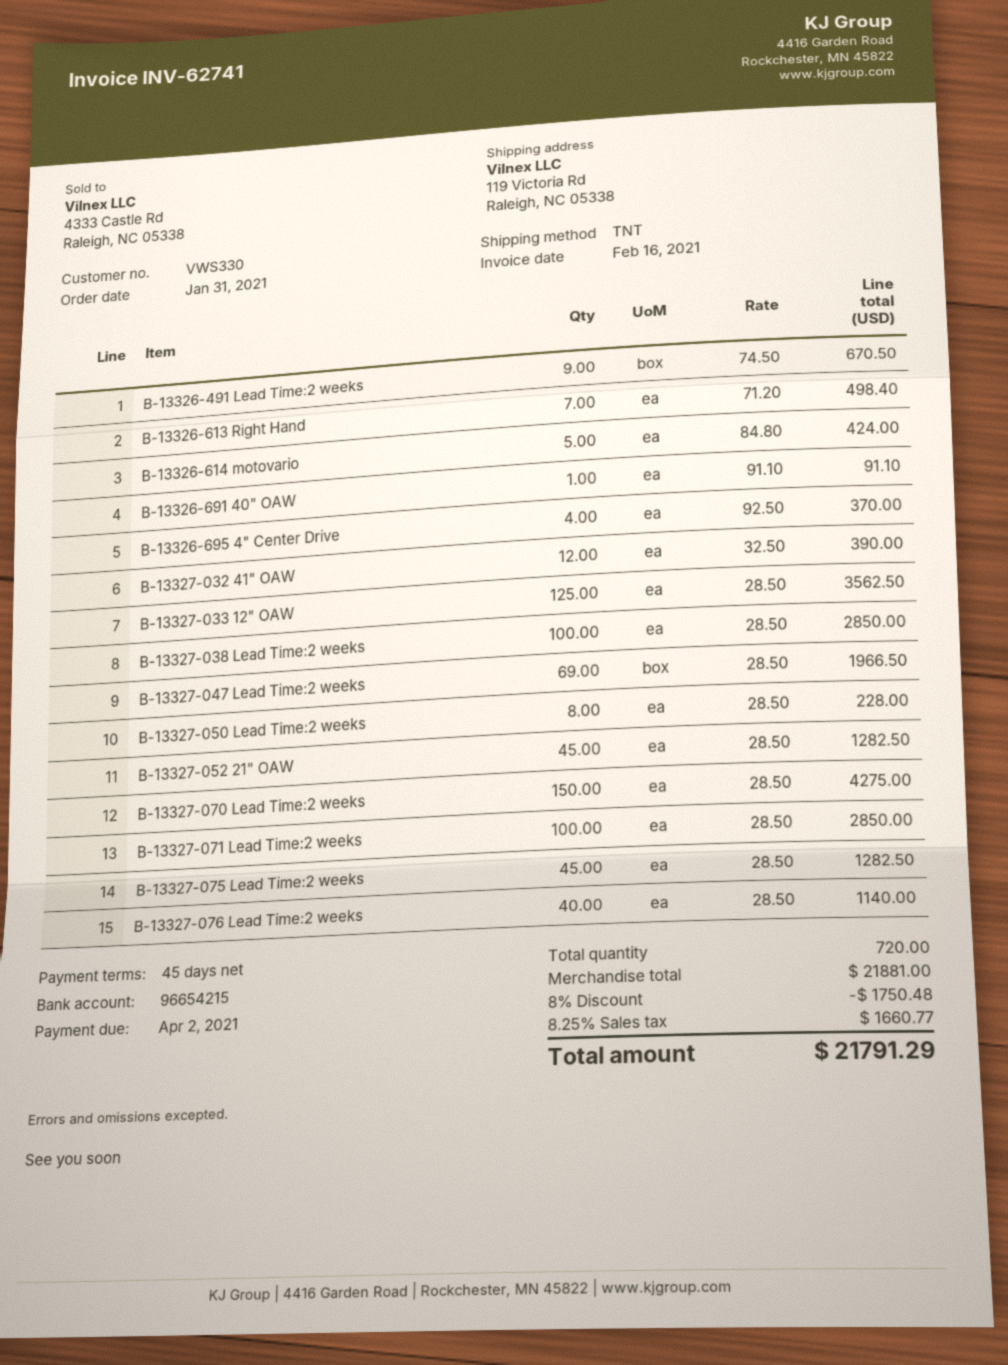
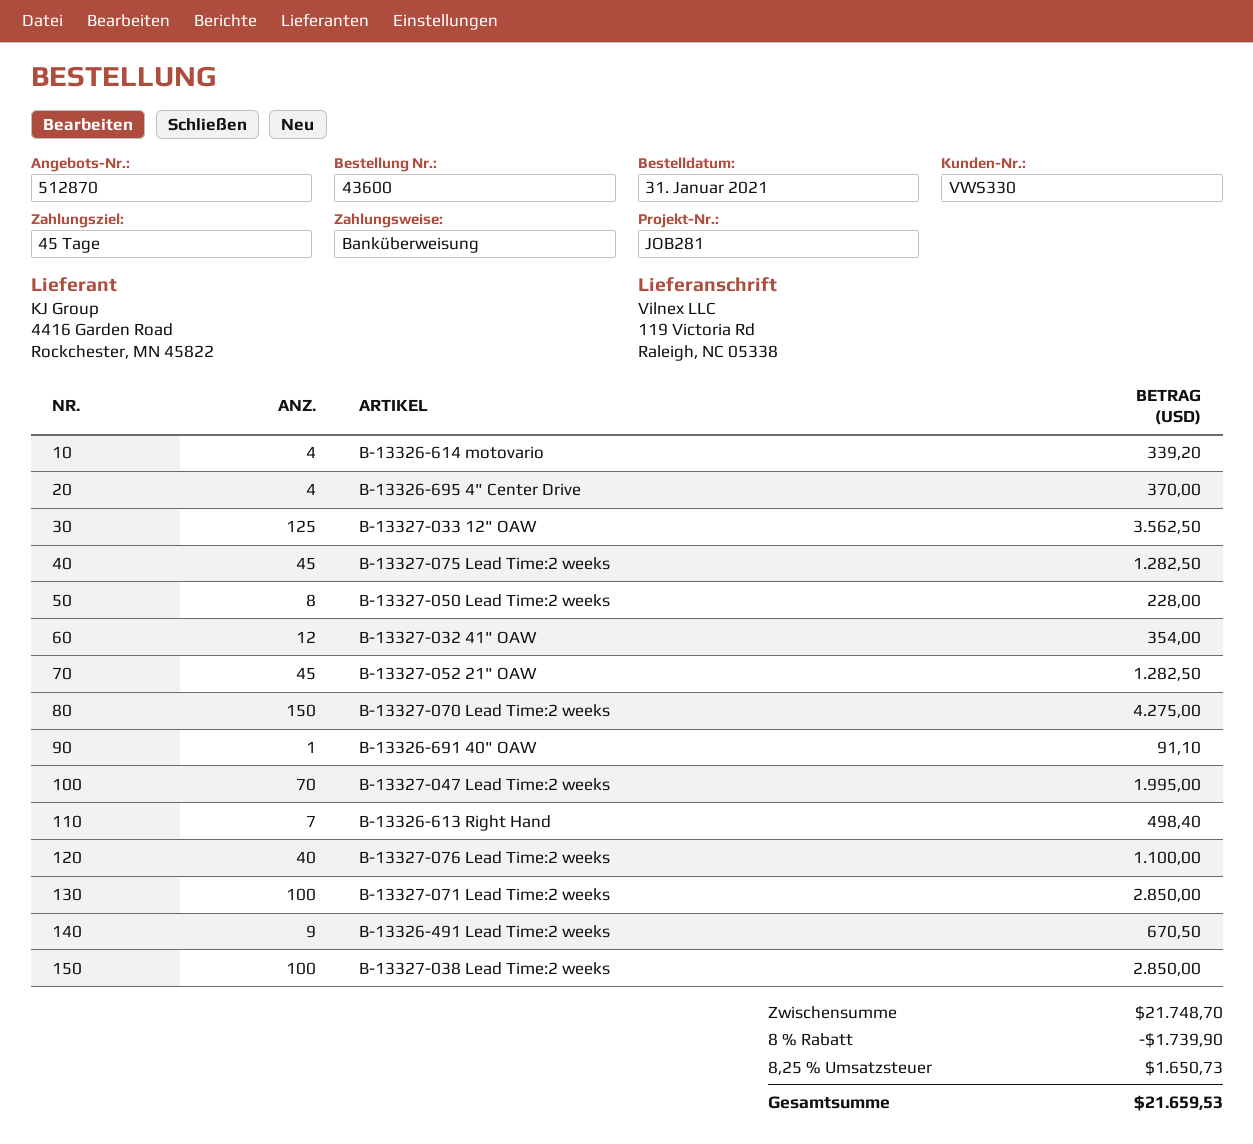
B-13326-614 motovario: 5 for 424.00 -> 4 for 339.20
B-13327-032 41" OAW: 12 for 390.00 -> 12 for 354.00
B-13327-047 Lead Time:2 weeks: 69 for 1966.50 -> 70 for 1995.00
B-13327-076 Lead Time:2 weeks: 40 for 1140.00 -> 40 for 1100.00
subtotal: 21881.00 -> 21748.70
discount: 8% = 1750.48 -> 8% = 1739.90
tax: 8.25% = 1660.77 -> 8.25% = 1650.73
total: 21791.29 -> 21659.53

